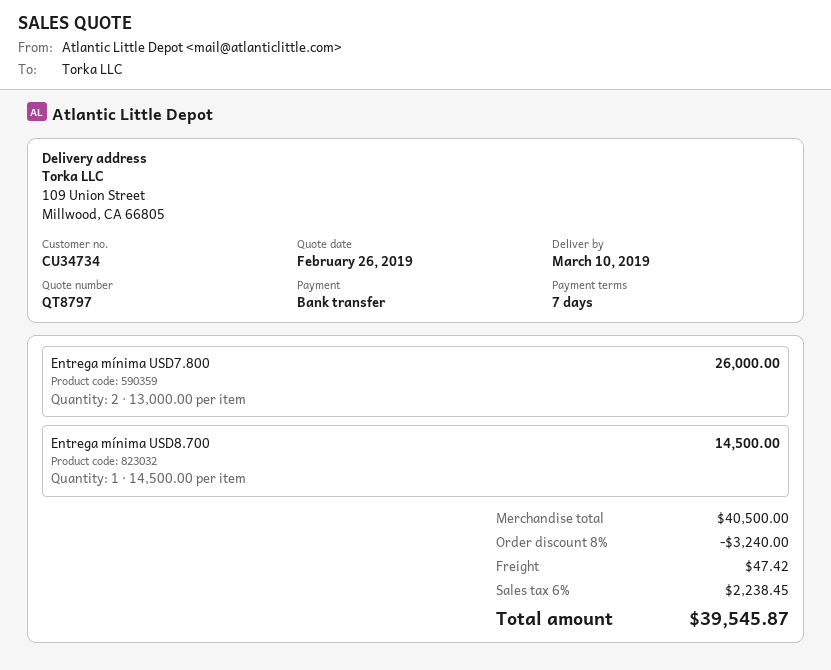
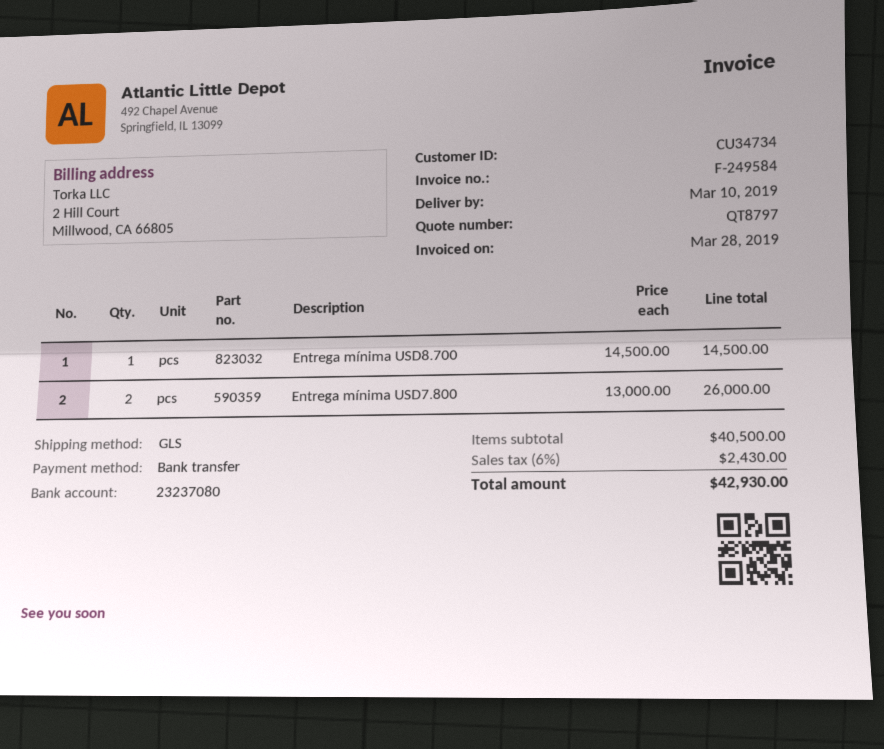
discount: 8% = 3240.00 -> none
shipping: 47.42 -> none
tax: 6% = 2238.45 -> 6% = 2430.00
total: 39545.87 -> 42930.00

